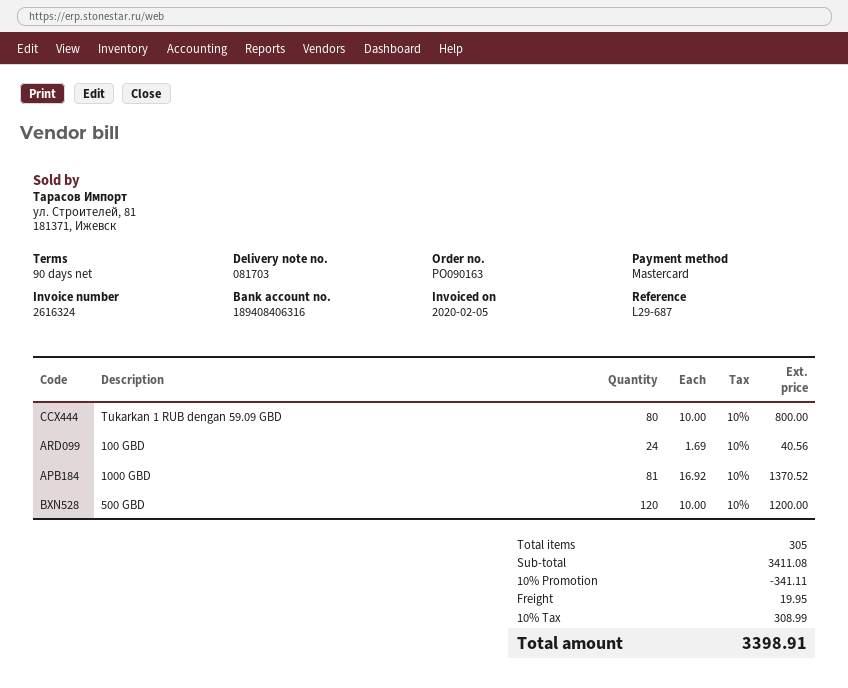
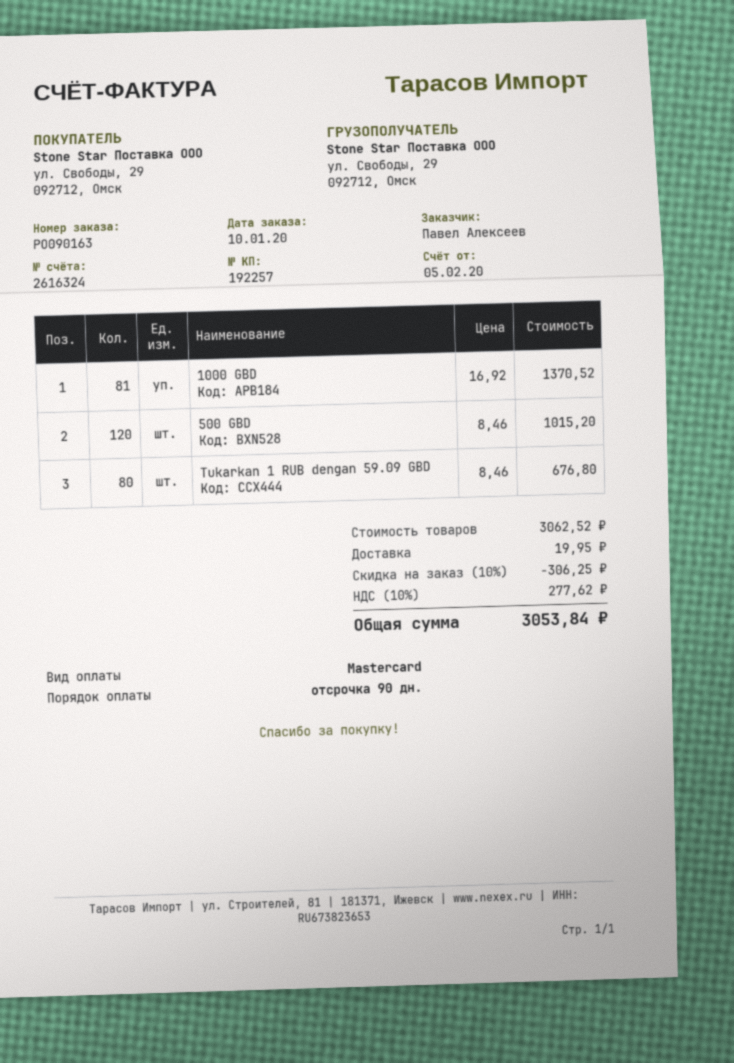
Tukarkan 1 RUB dengan 59.09 GBD: 80 x 10.00 = 800.00 -> 80 x 8.46 = 676.80
100 GBD: 24 x 1.69 = 40.56 -> none
500 GBD: 120 x 10.00 = 1200.00 -> 120 x 8.46 = 1015.20
subtotal: 3411.08 -> 3062.52
discount: 10% = 341.11 -> 10% = 306.25
tax: 10% = 308.99 -> 10% = 277.62
total: 3398.91 -> 3053.84

